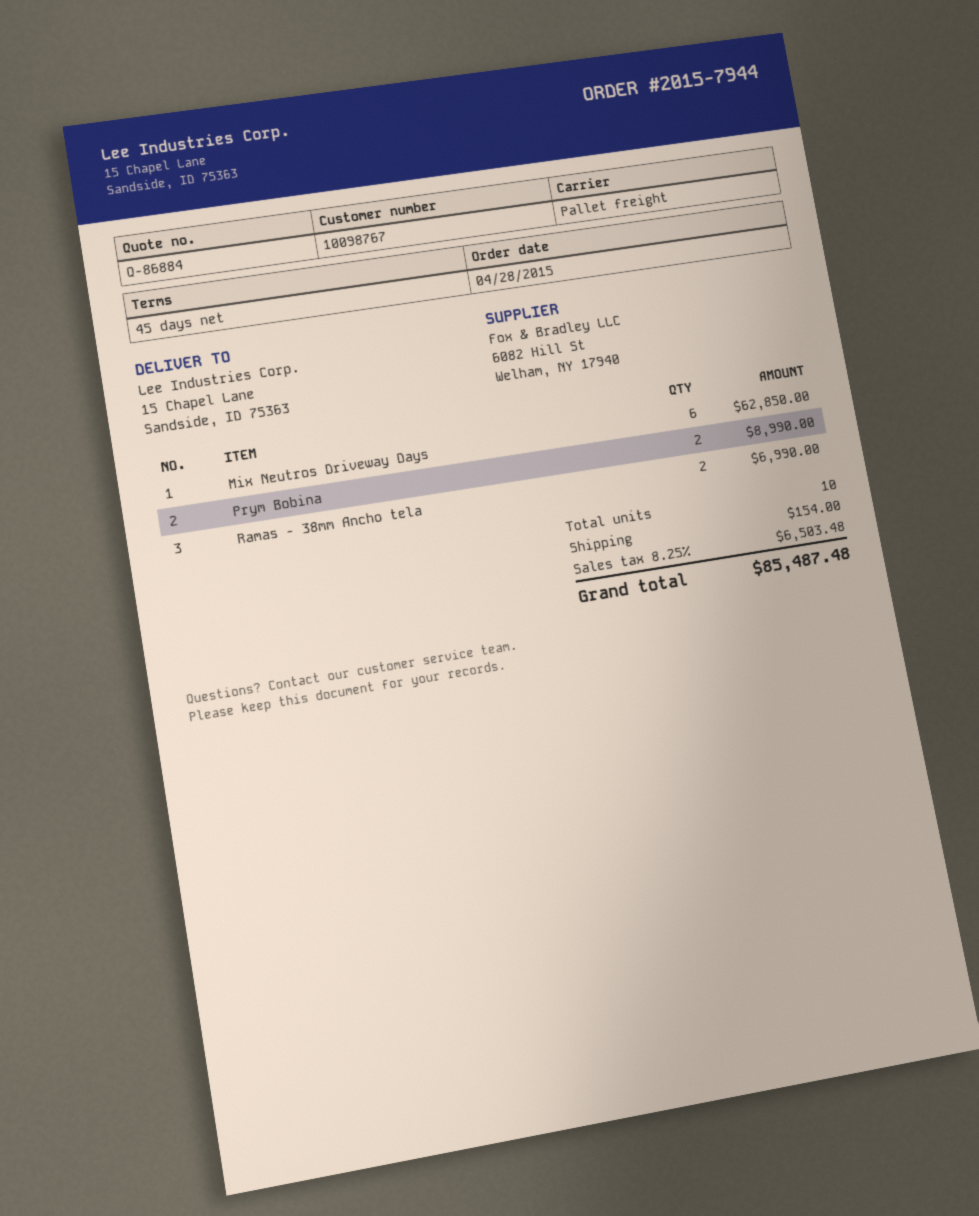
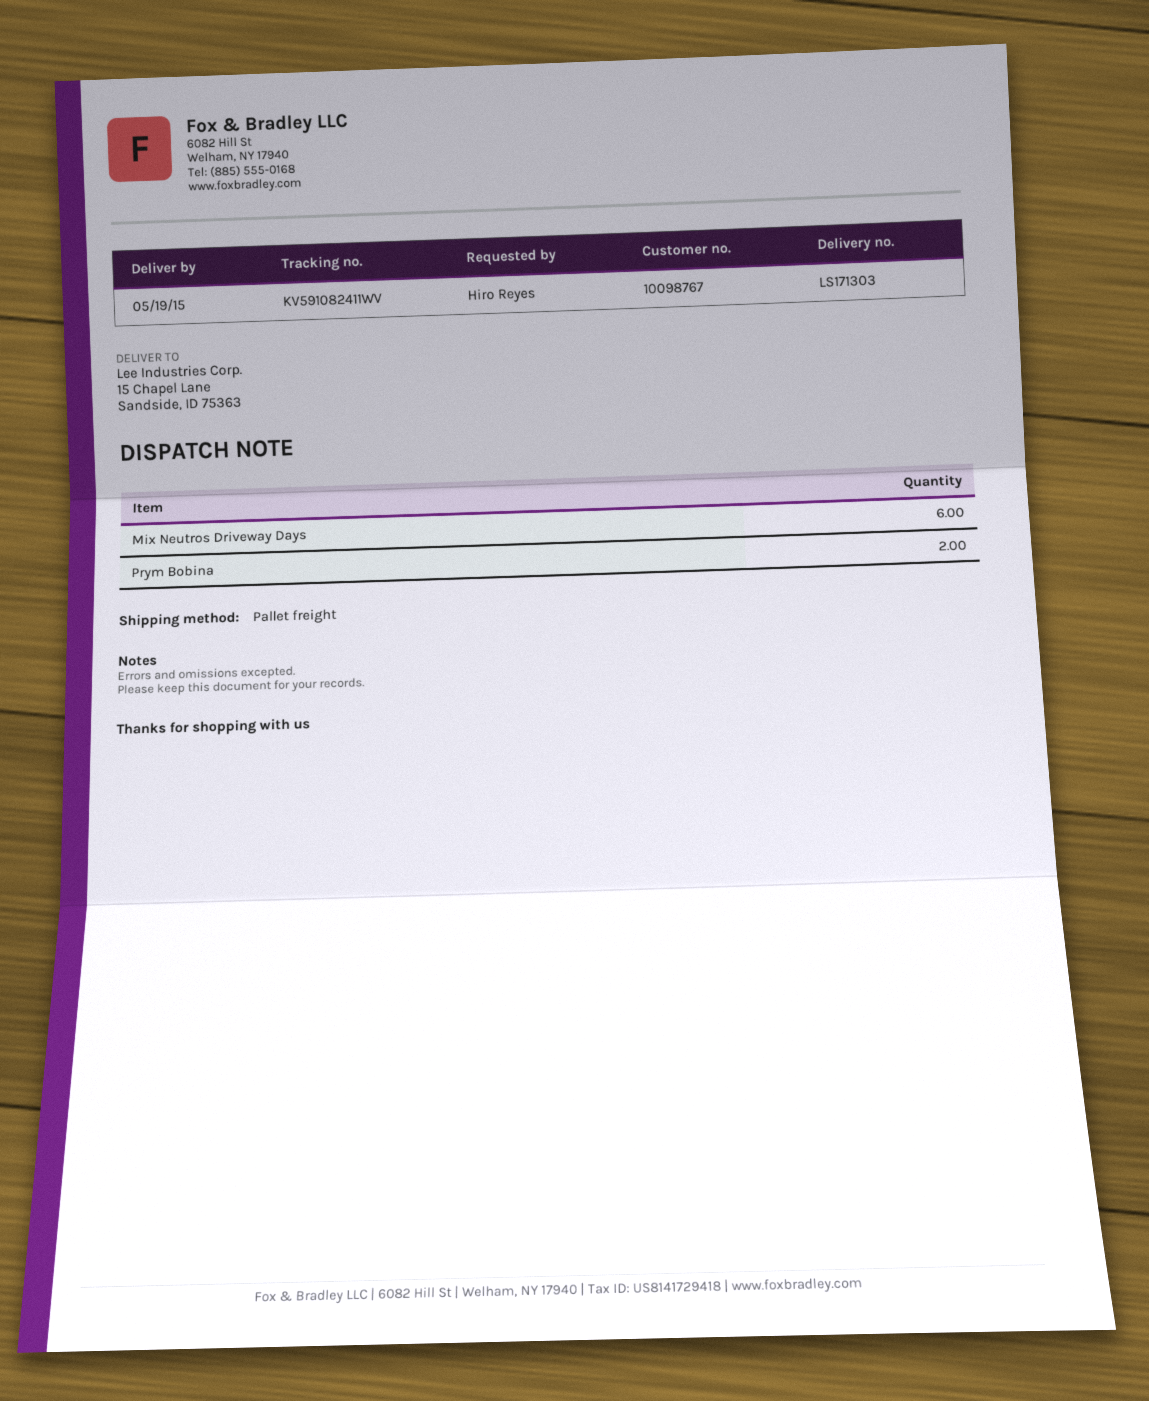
Ramas - 38mm Ancho tela: 2 -> none

